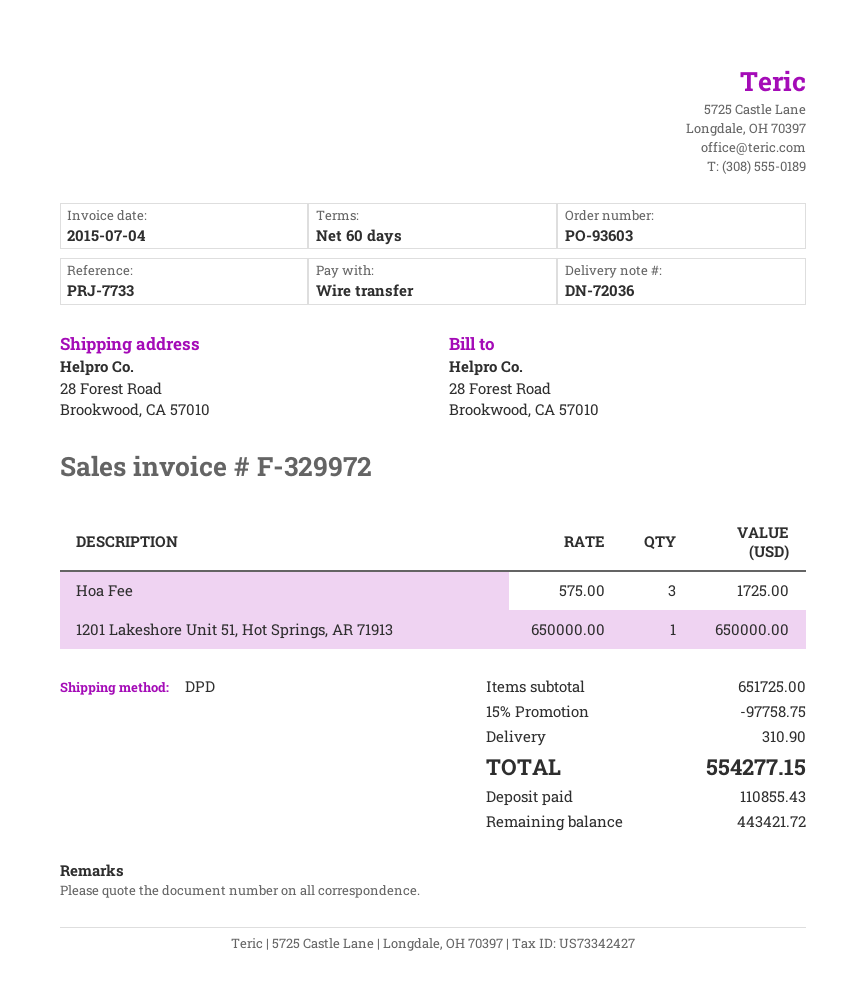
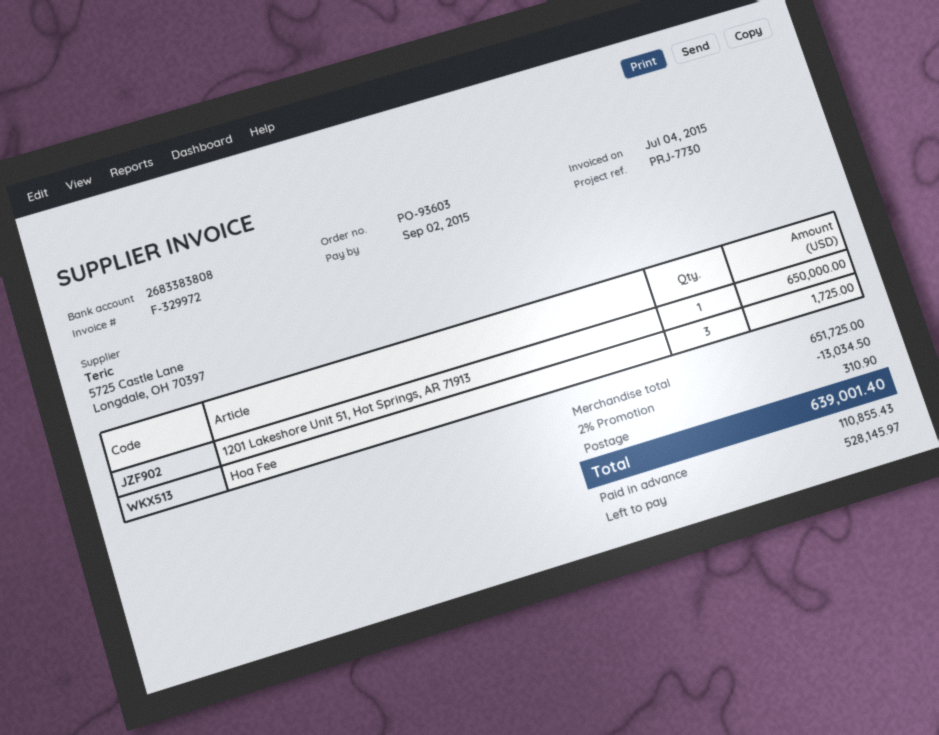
reference: PRJ-7733 -> PRJ-7730
discount: 15% = 97758.75 -> 2% = 13034.50
total: 554277.15 -> 639001.40
balance: 443421.72 -> 528145.97

